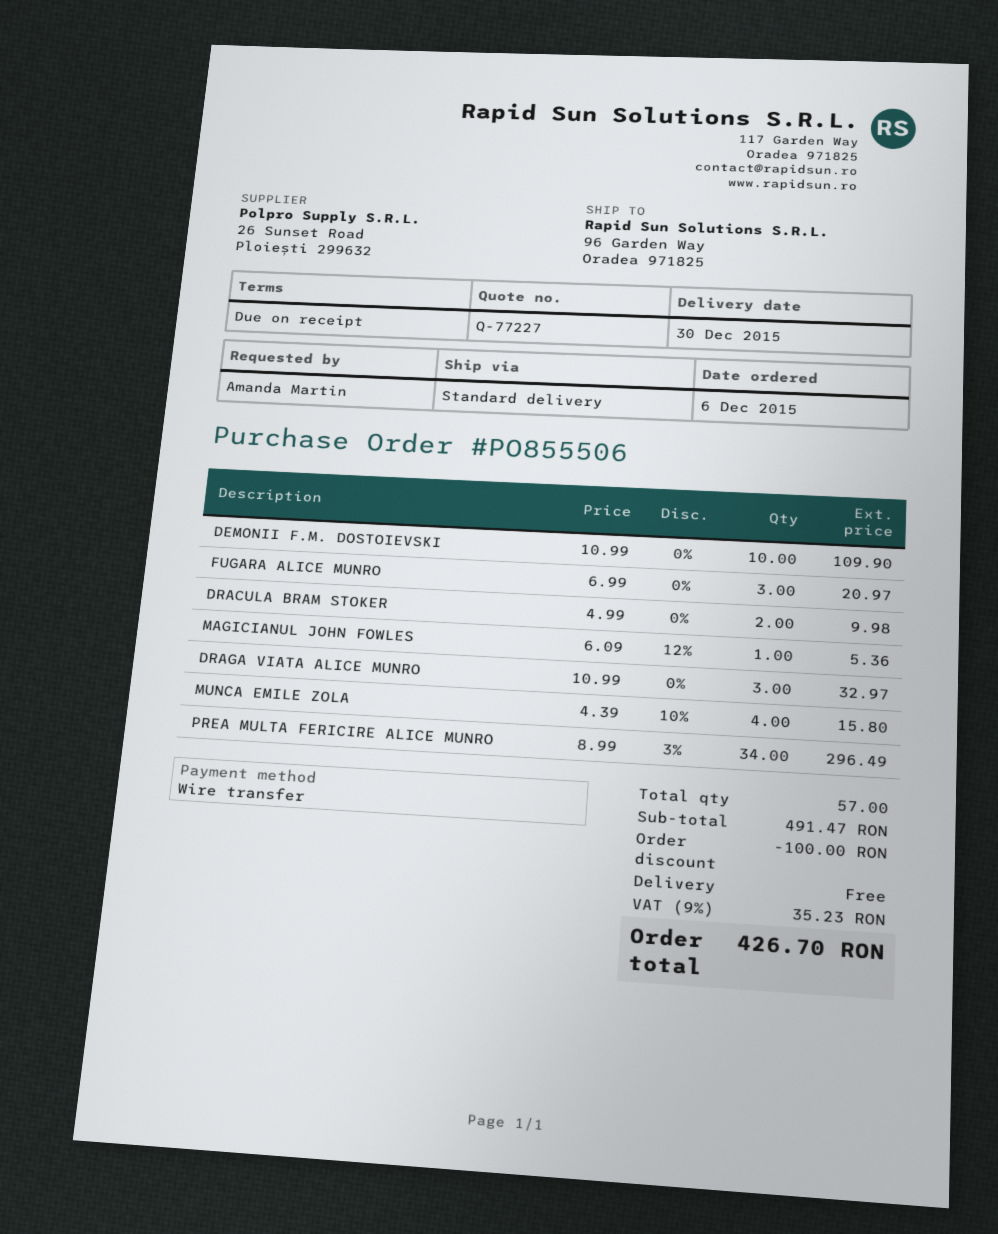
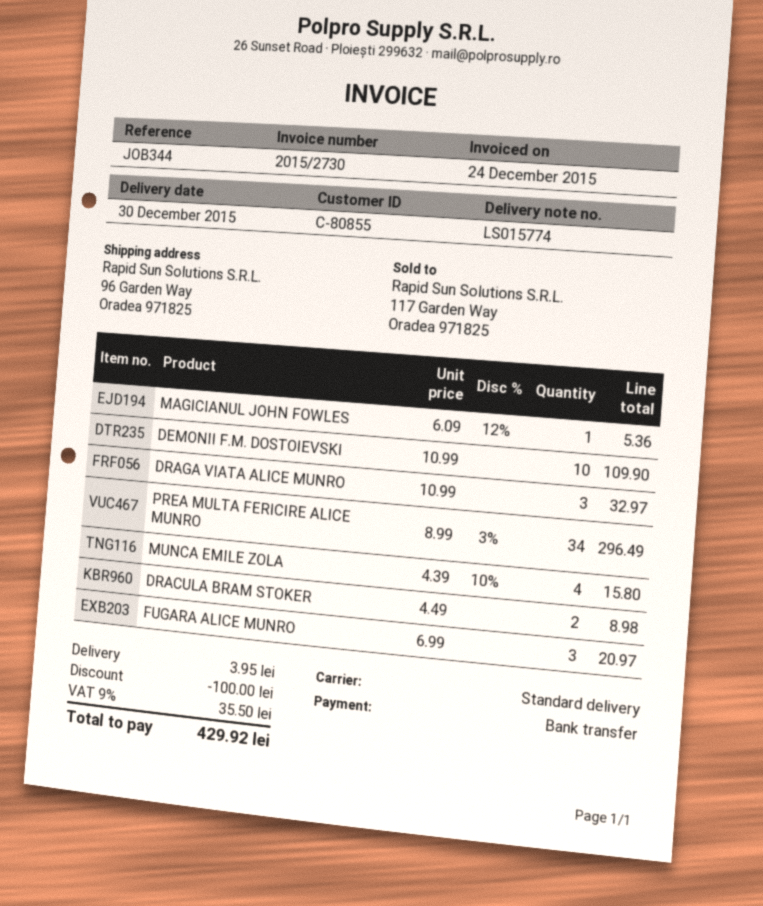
DRACULA BRAM STOKER: 2 x 4.99 = 9.98 -> 2 x 4.49 = 8.98
shipping: 0.00 -> 3.95
tax: 9% = 35.23 -> 9% = 35.50
total: 426.70 -> 429.92

